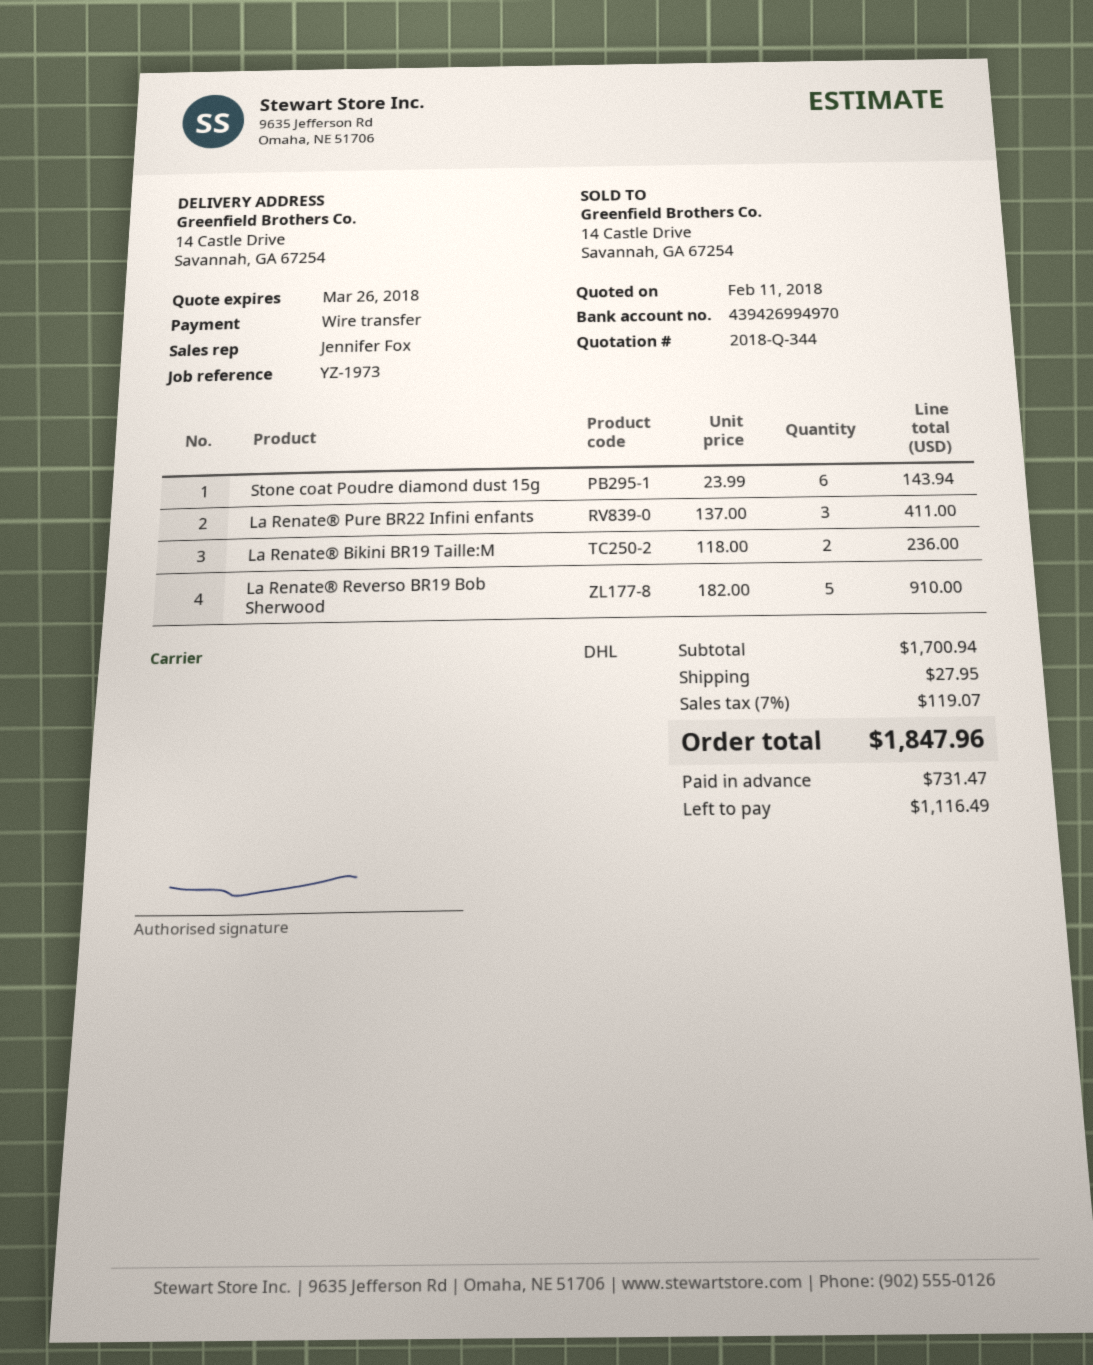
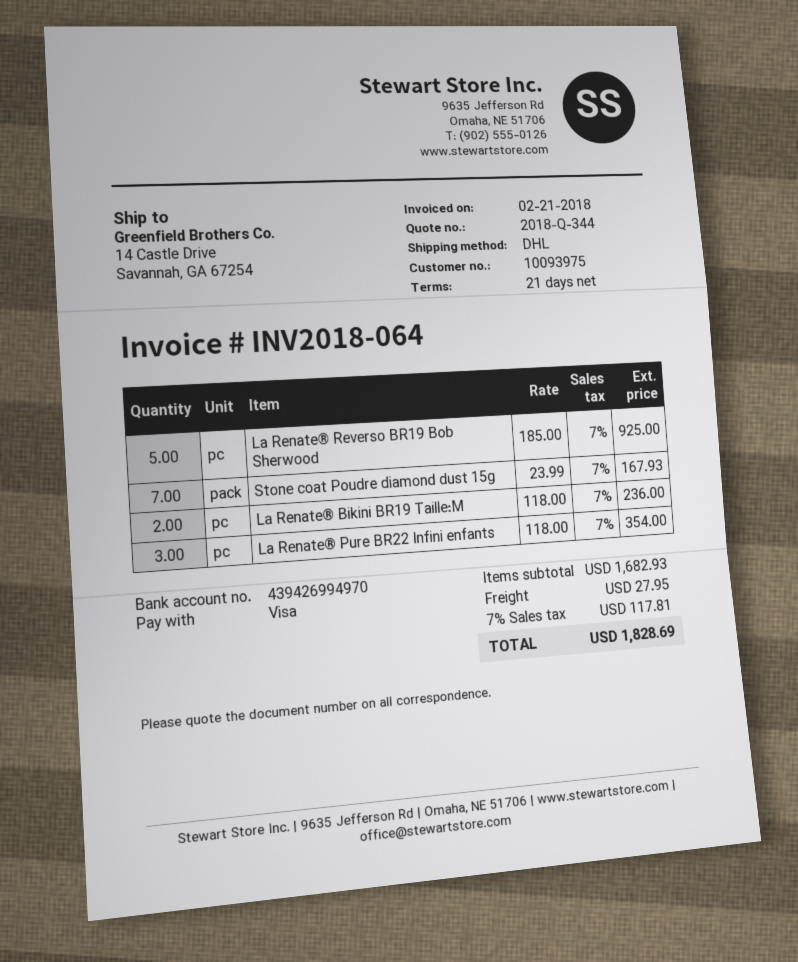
payment method: bank transfer -> Visa
Stone coat Poudre diamond dust 15g: 6 x 23.99 = 143.94 -> 7 x 23.99 = 167.93
La Renate® Pure BR22 Infini enfants: 3 x 137.00 = 411.00 -> 3 x 118.00 = 354.00
La Renate® Reverso BR19 Bob Sherwood: 5 x 182.00 = 910.00 -> 5 x 185.00 = 925.00
subtotal: 1700.94 -> 1682.93
tax: 7% = 119.07 -> 7% = 117.81
total: 1847.96 -> 1828.69

